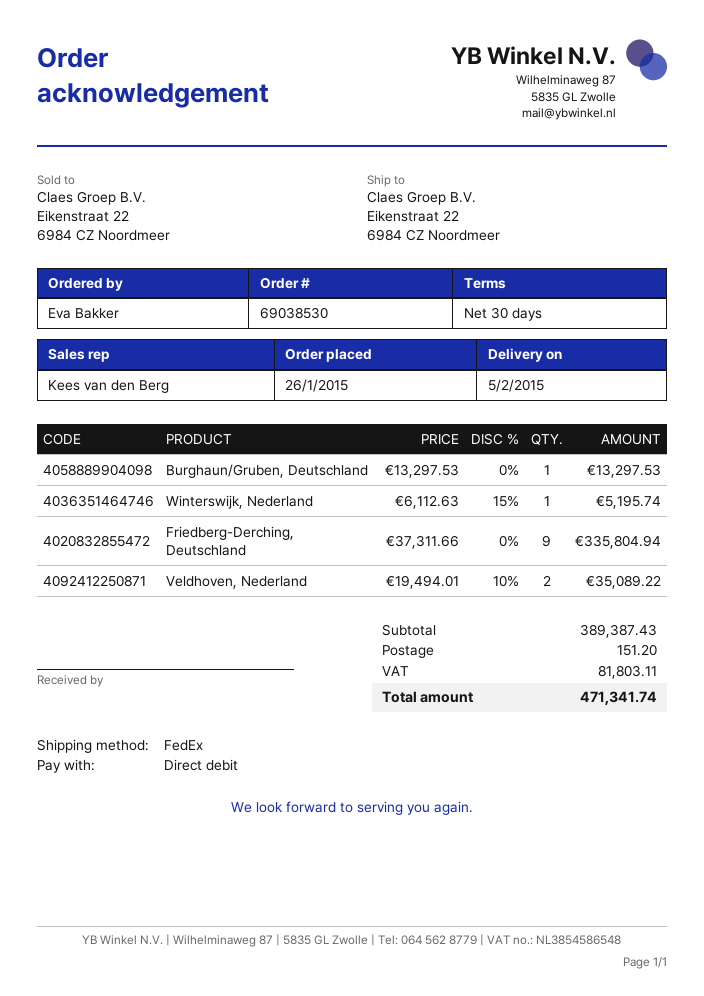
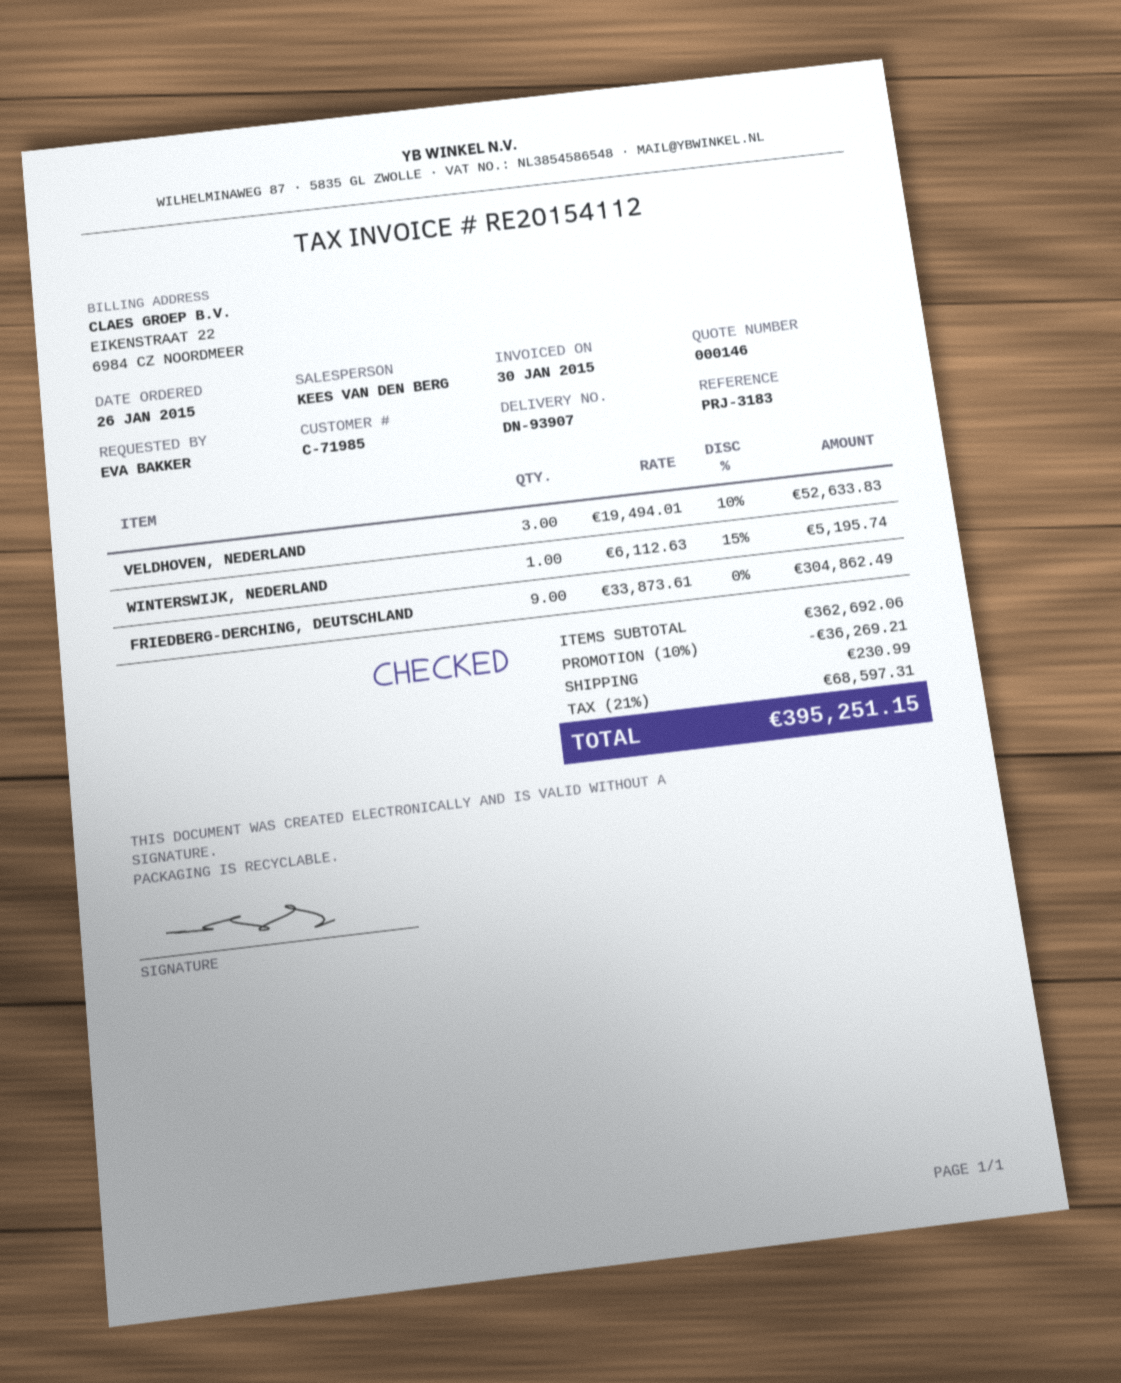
Burghaun/Gruben, Deutschland: 1 x 13297.53 = 13297.53 -> none
Friedberg-Derching, Deutschland: 9 x 37311.66 = 335804.94 -> 9 x 33873.61 = 304862.49
Veldhoven, Nederland: 2 x 19494.01 - 10% = 35089.22 -> 3 x 19494.01 - 10% = 52633.83
subtotal: 389387.43 -> 362692.06
discount: none -> 10% = 36269.21
shipping: 151.20 -> 230.99
tax: 81803.11 -> 68597.31
total: 471341.74 -> 395251.15

